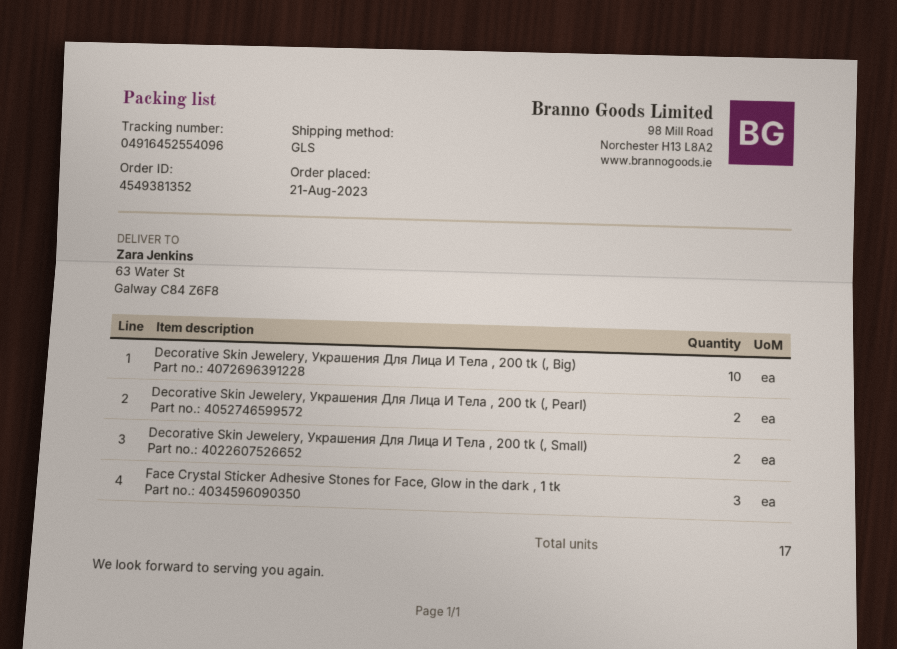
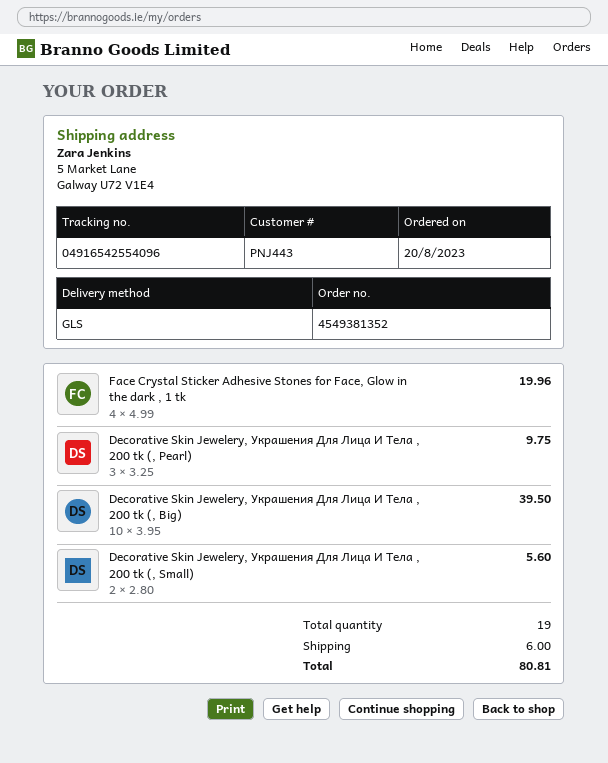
order date: 2023-08-21 -> 2023-08-20
tracking number: 04916452554096 -> 04916542554096
ship to: 63 Water St, Galway C84 Z6F8 -> 5 Market Lane, Galway U72 V1E4
Decorative Skin Jewelery, Украшения Для Лица И Тела , 200 tk (, Pearl): 2 -> 3
Face Crystal Sticker Adhesive Stones for Face, Glow in the dark , 1 tk: 3 -> 4
total quantity: 17 -> 19

